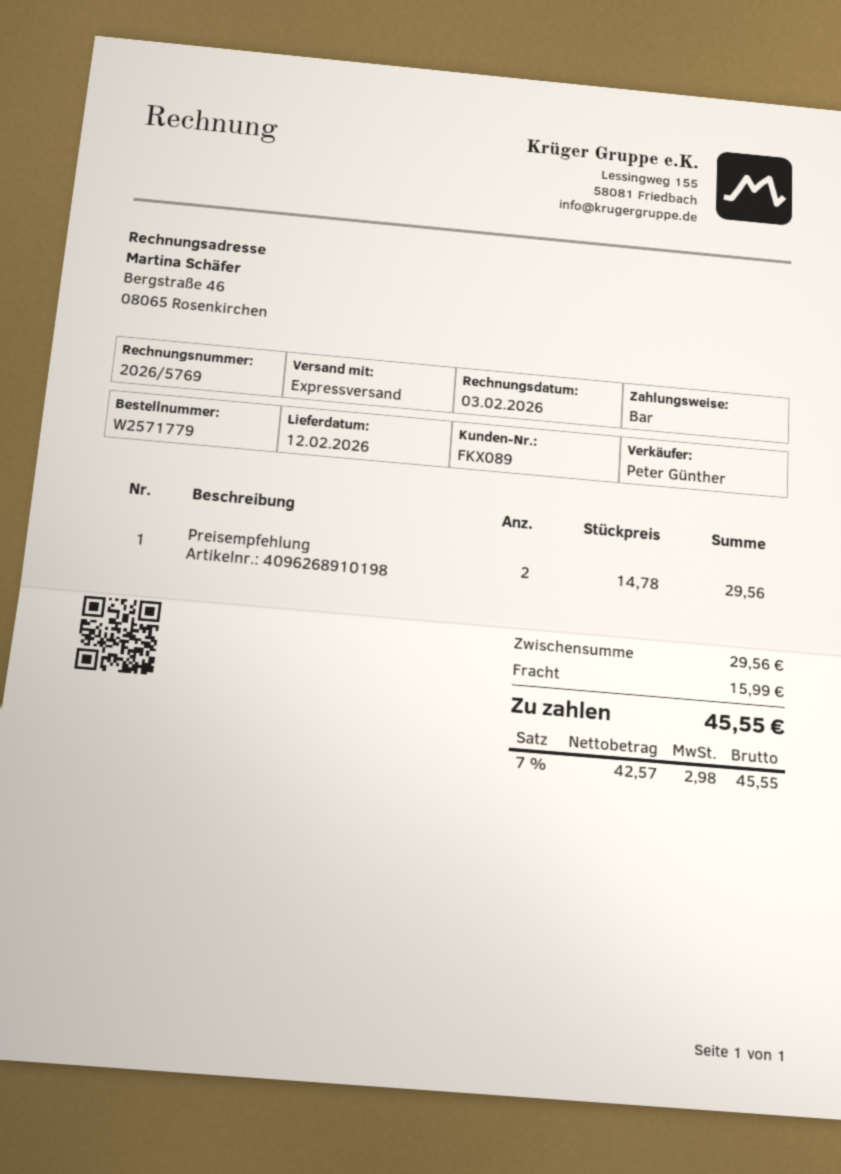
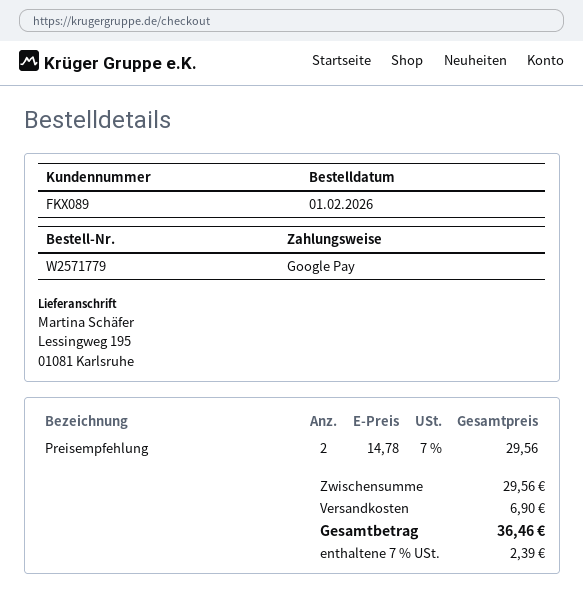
payment method: cash -> Google Pay
shipping: 15.99 -> 6.90
tax: 7% = 2.98 -> 7% = 2.39
total: 45.55 -> 36.46

